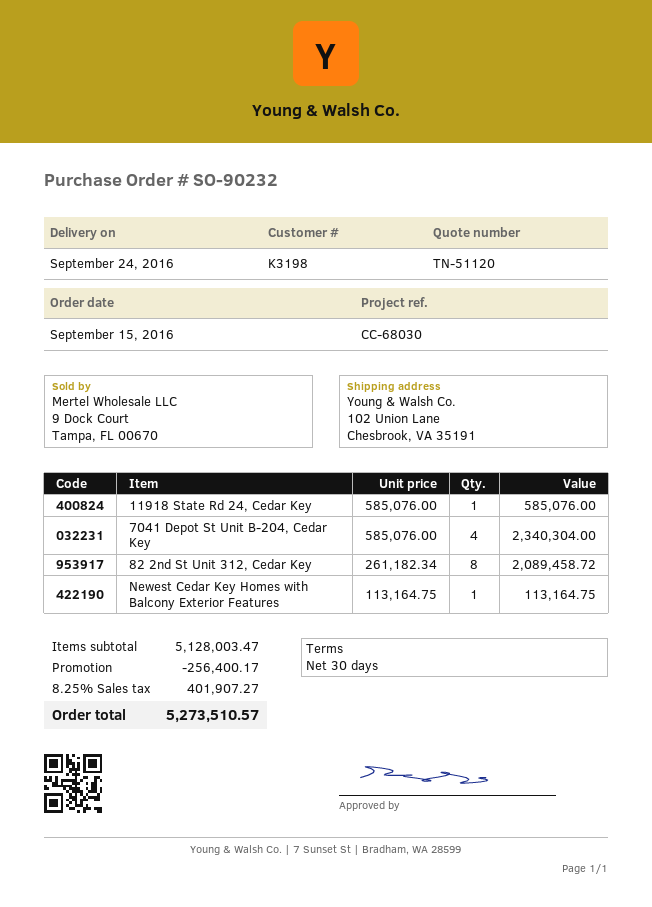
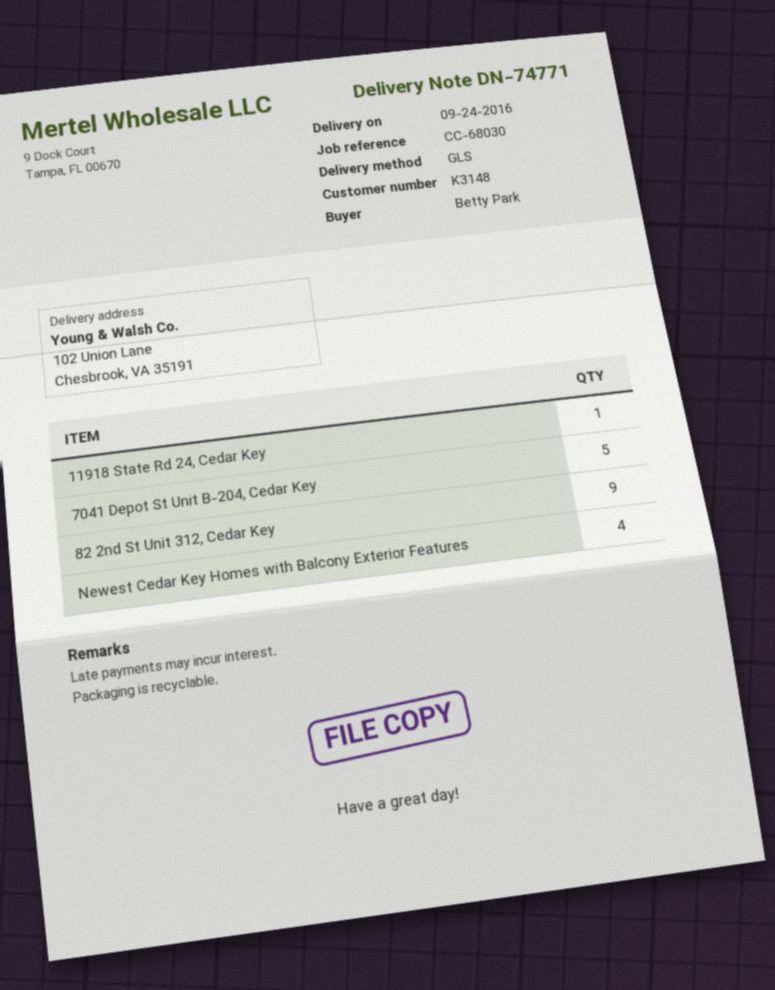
customer number: K3198 -> K3148
7041 Depot St Unit B-204, Cedar Key: 4 -> 5
82 2nd St Unit 312, Cedar Key: 8 -> 9
Newest Cedar Key Homes with Balcony Exterior Features: 1 -> 4

